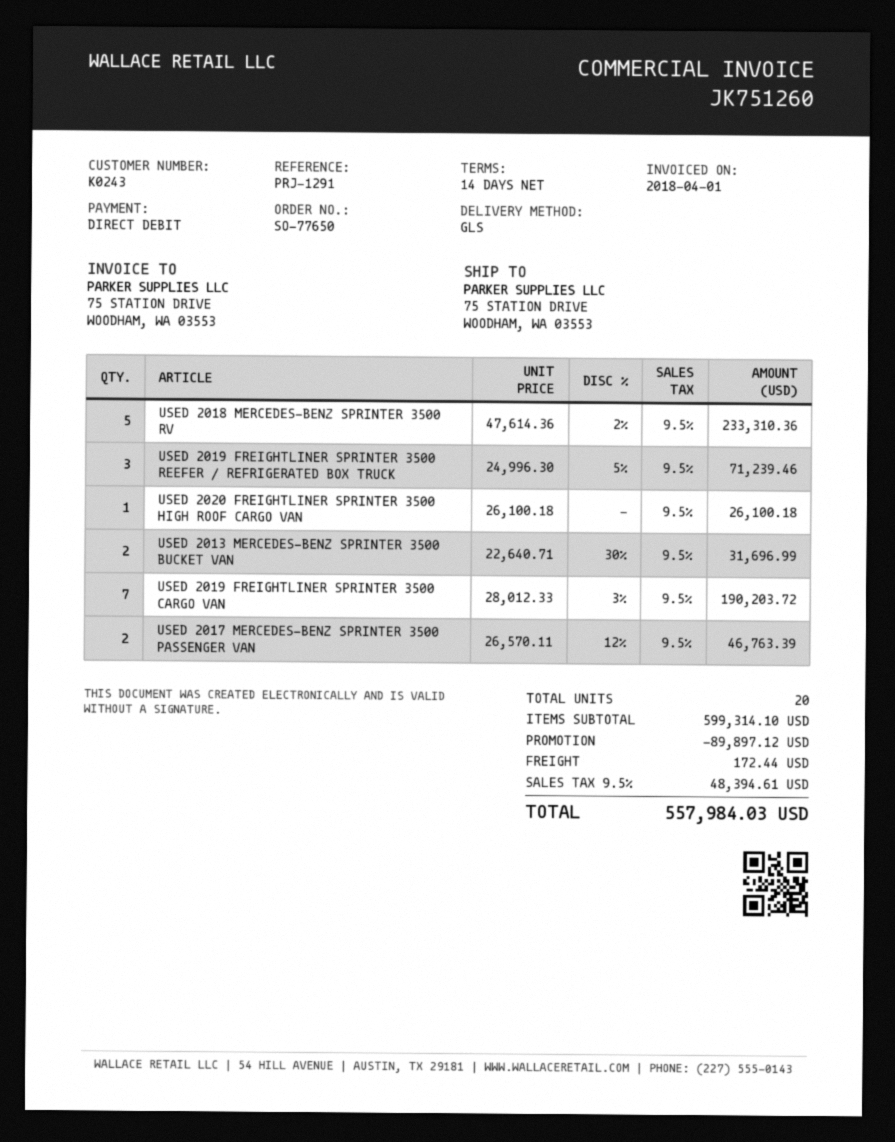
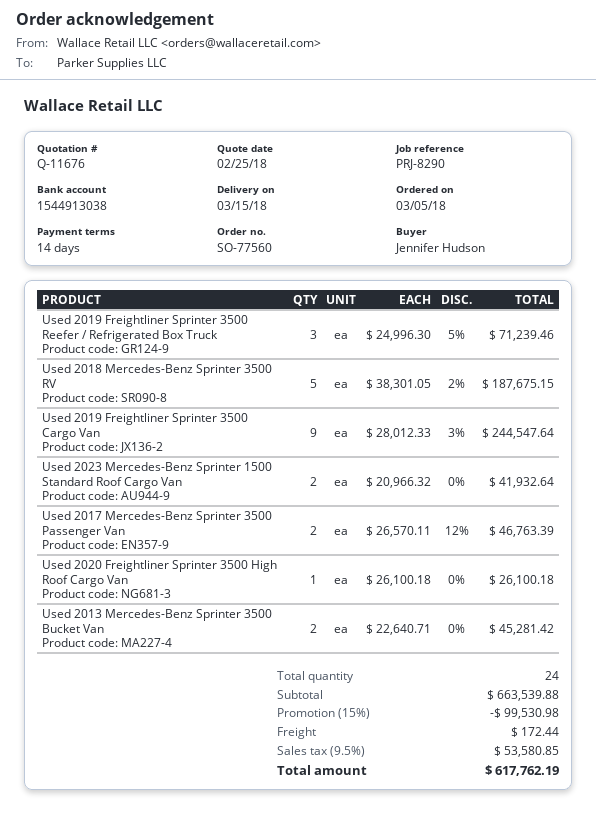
order number: SO-77650 -> SO-77560
reference: PRJ-1291 -> PRJ-8290
USED 2018 MERCEDES-BENZ SPRINTER 3500 RV: 5 x 47614.36 - 2% = 233310.36 -> 5 x 38301.05 - 2% = 187675.15
USED 2013 MERCEDES-BENZ SPRINTER 3500 BUCKET VAN: 2 x 22640.71 - 30% = 31696.99 -> 2 x 22640.71 = 45281.42
USED 2019 FREIGHTLINER SPRINTER 3500 CARGO VAN: 7 x 28012.33 - 3% = 190203.72 -> 9 x 28012.33 - 3% = 244547.64
Used 2023 Mercedes-Benz Sprinter 1500 Standard Roof Cargo Van: none -> 2 x 20966.32 = 41932.64
total quantity: 20 -> 24
subtotal: 599314.10 -> 663539.88
discount: 89897.12 -> 99530.98
tax: 9.5% = 48394.61 -> 9.5% = 53580.85
total: 557984.03 -> 617762.19

